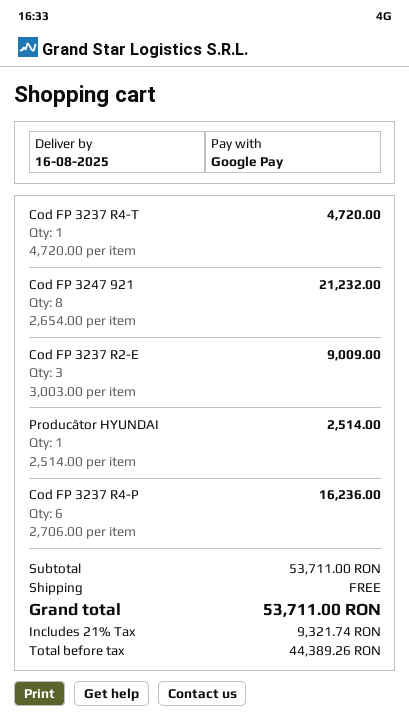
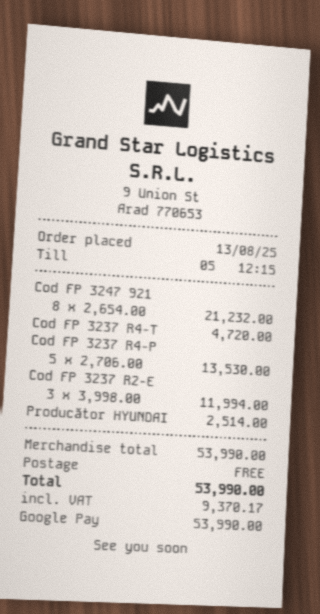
Cod FP 3237 R2-E: 3 x 3003.00 = 9009.00 -> 3 x 3998.00 = 11994.00
Cod FP 3237 R4-P: 6 x 2706.00 = 16236.00 -> 5 x 2706.00 = 13530.00
subtotal: 53711.00 -> 53990.00
tax: 9321.74 -> 9370.17
total: 53711.00 -> 53990.00

